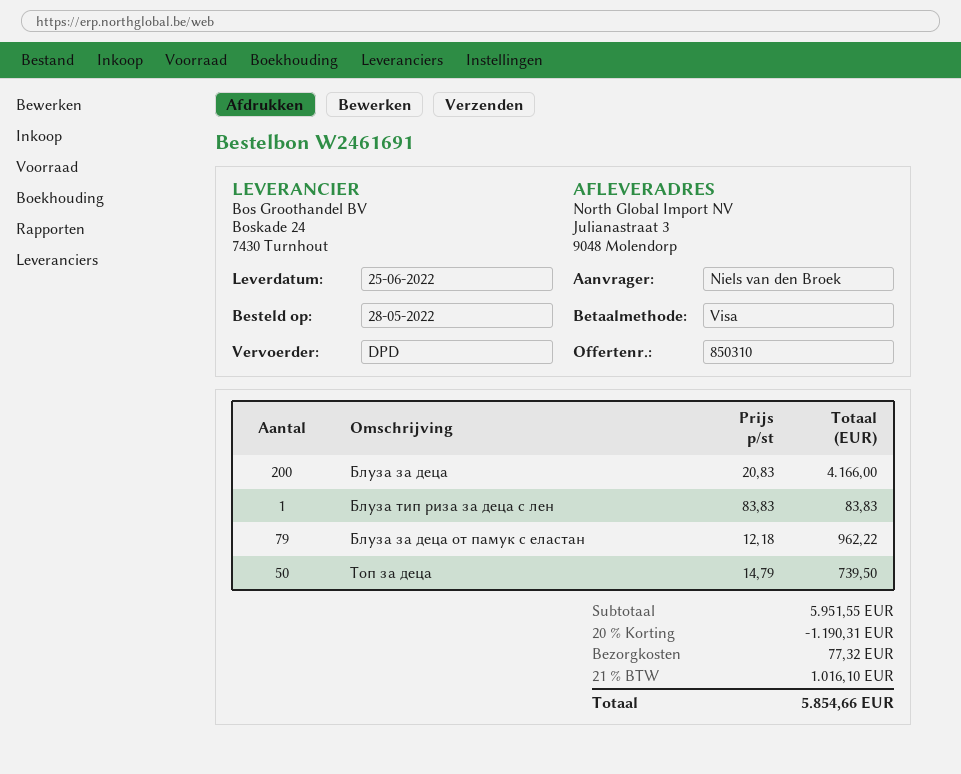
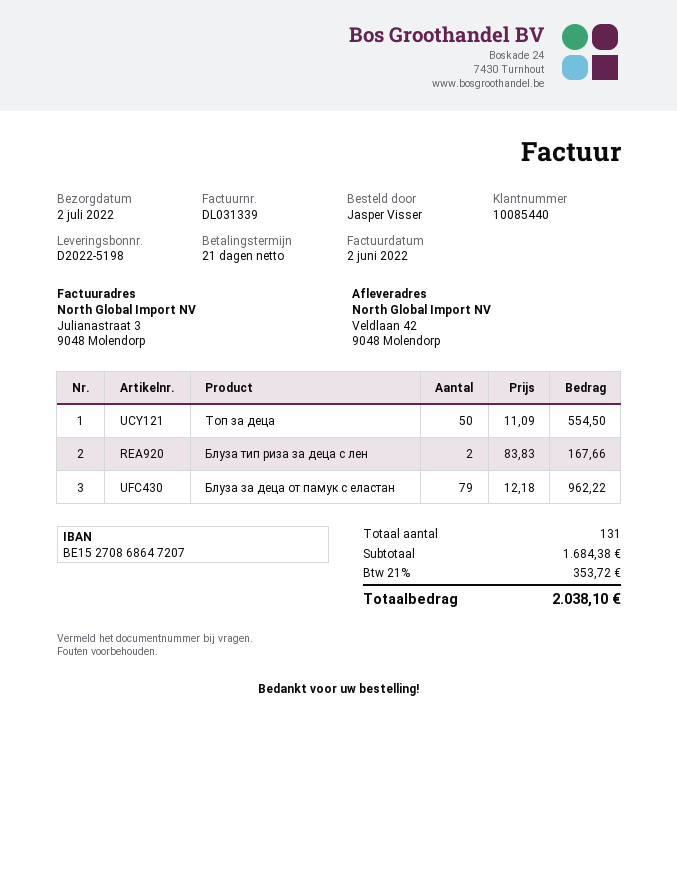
delivery date: 2022-06-25 -> 2022-07-02
ordered by: Niels van den Broek -> Jasper Visser
ship to: Julianastraat 3, 9048 Molendorp -> Veldlaan 42, 9048 Molendorp
Блуза за деца: 200 x 20.83 = 4166.00 -> none
Блуза тип риза за деца с лен: 1 x 83.83 = 83.83 -> 2 x 83.83 = 167.66
Топ за деца: 50 x 14.79 = 739.50 -> 50 x 11.09 = 554.50
subtotal: 5951.55 -> 1684.38
discount: 20% = 1190.31 -> none
shipping: 77.32 -> none
tax: 21% = 1016.10 -> 21% = 353.72
total: 5854.66 -> 2038.10

